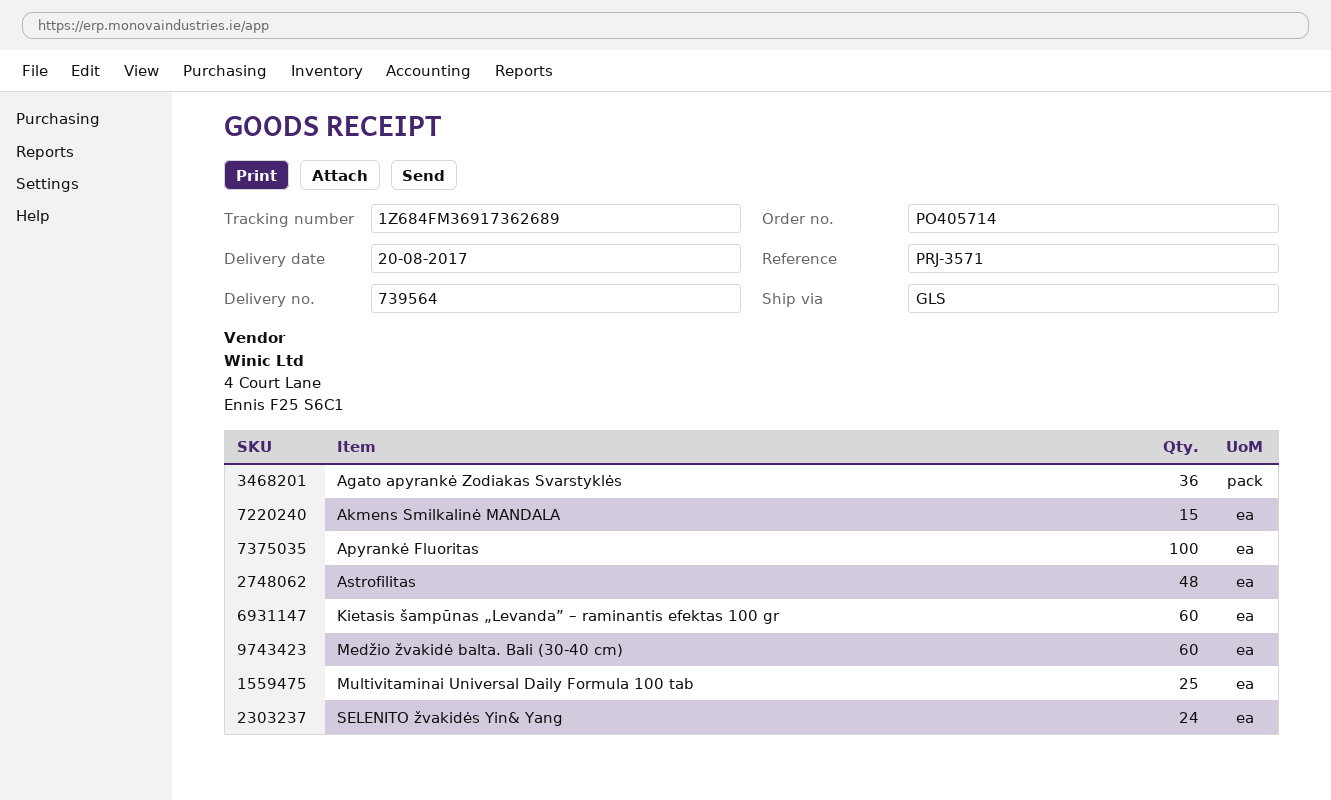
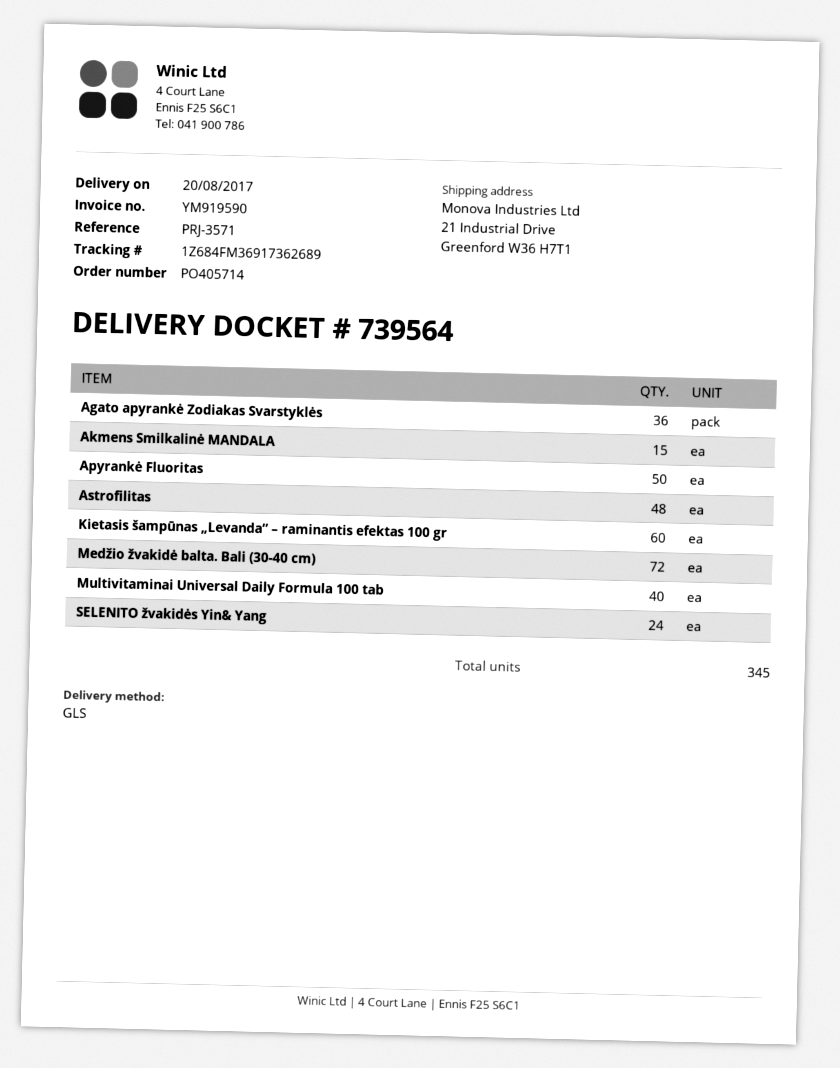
Apyrankė Fluoritas: 100 -> 50
Medžio žvakidė balta. Bali (30-40 cm): 60 -> 72
Multivitaminai Universal Daily Formula 100 tab: 25 -> 40

